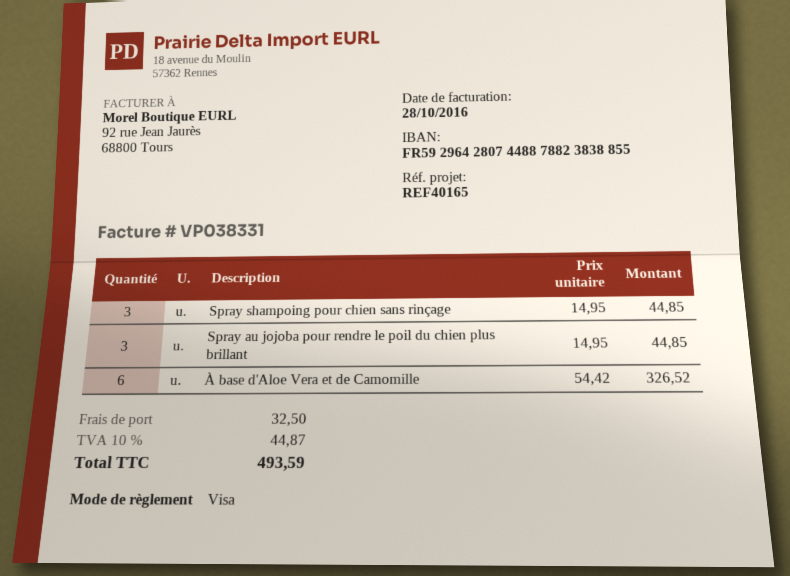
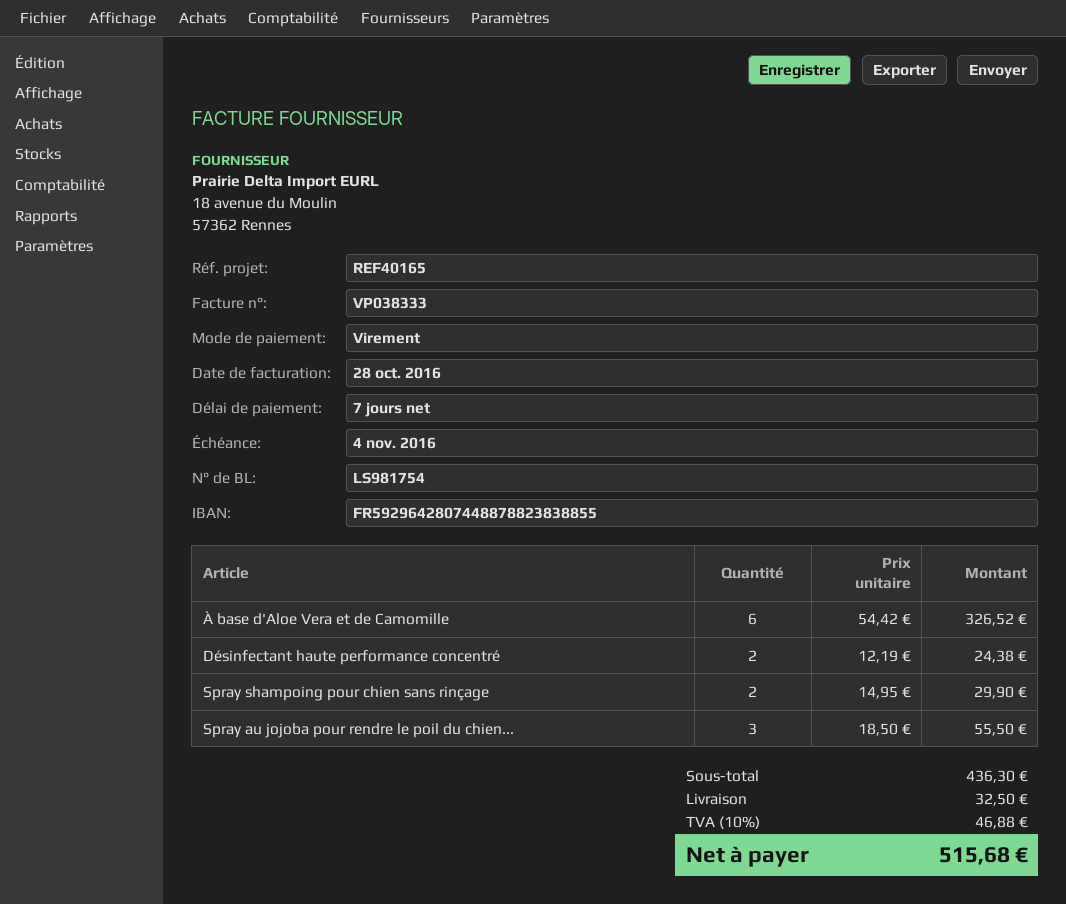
invoice number: VP038331 -> VP038333
payment method: Visa -> bank transfer
Spray shampoing pour chien sans rinçage: 3 x 14.95 = 44.85 -> 2 x 14.95 = 29.90
Spray au jojoba pour rendre le poil du chien plus brillant: 3 x 14.95 = 44.85 -> 3 x 18.50 = 55.50
Désinfectant haute performance concentré: none -> 2 x 12.19 = 24.38
tax: 10% = 44.87 -> 10% = 46.88
total: 493.59 -> 515.68

